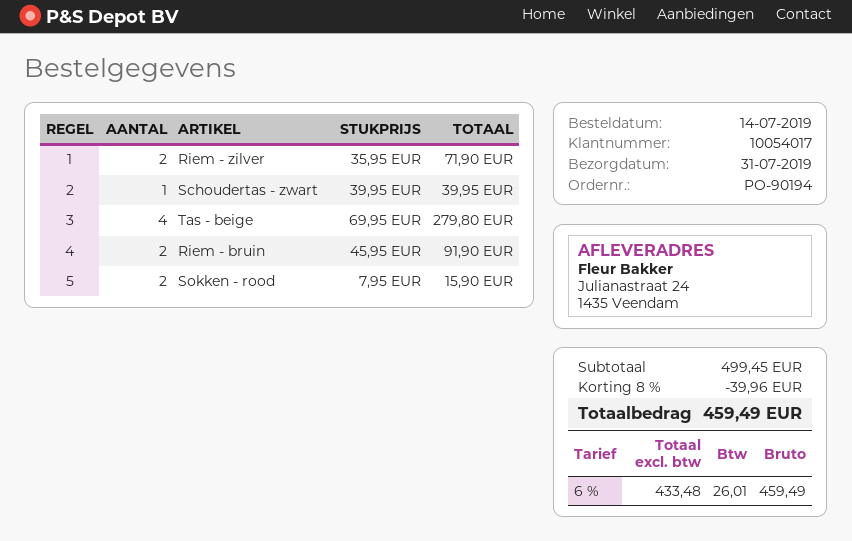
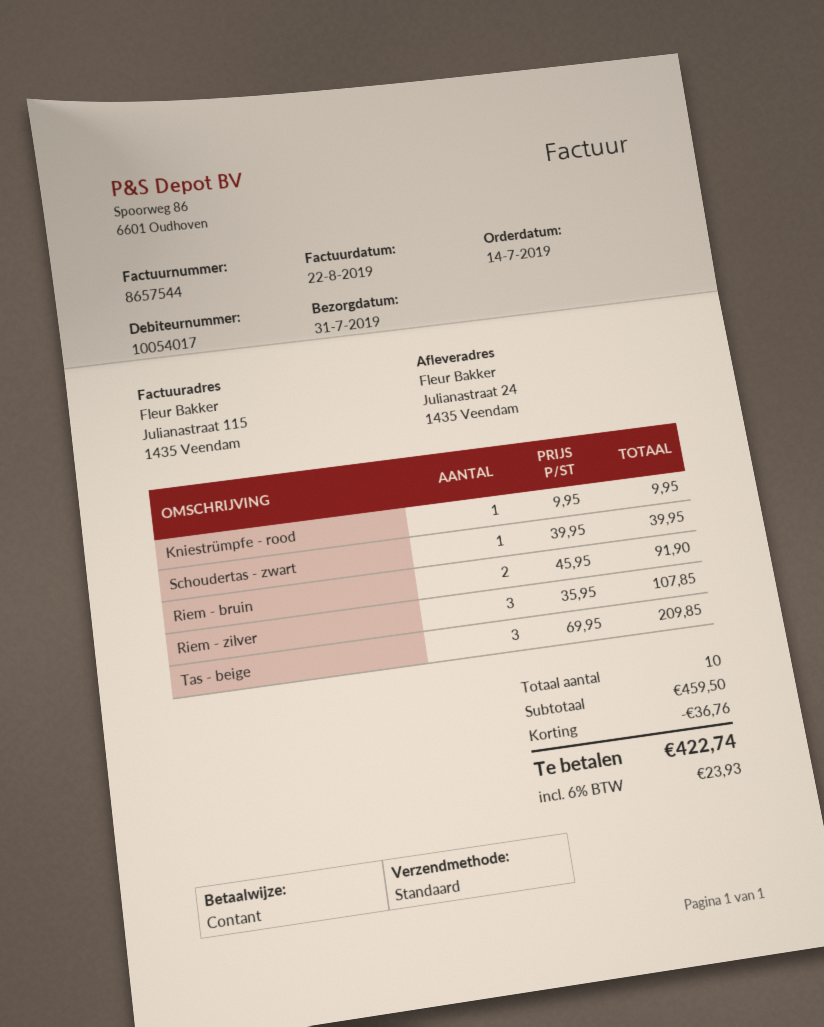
Riem - zilver: 2 x 35.95 = 71.90 -> 3 x 35.95 = 107.85
Tas - beige: 4 x 69.95 = 279.80 -> 3 x 69.95 = 209.85
Sokken - rood: 2 x 7.95 = 15.90 -> none
Kniestrümpfe - rood: none -> 1 x 9.95 = 9.95
subtotal: 499.45 -> 459.50
discount: 39.96 -> 36.76
tax: 6% = 26.01 -> 6% = 23.93
total: 459.49 -> 422.74

